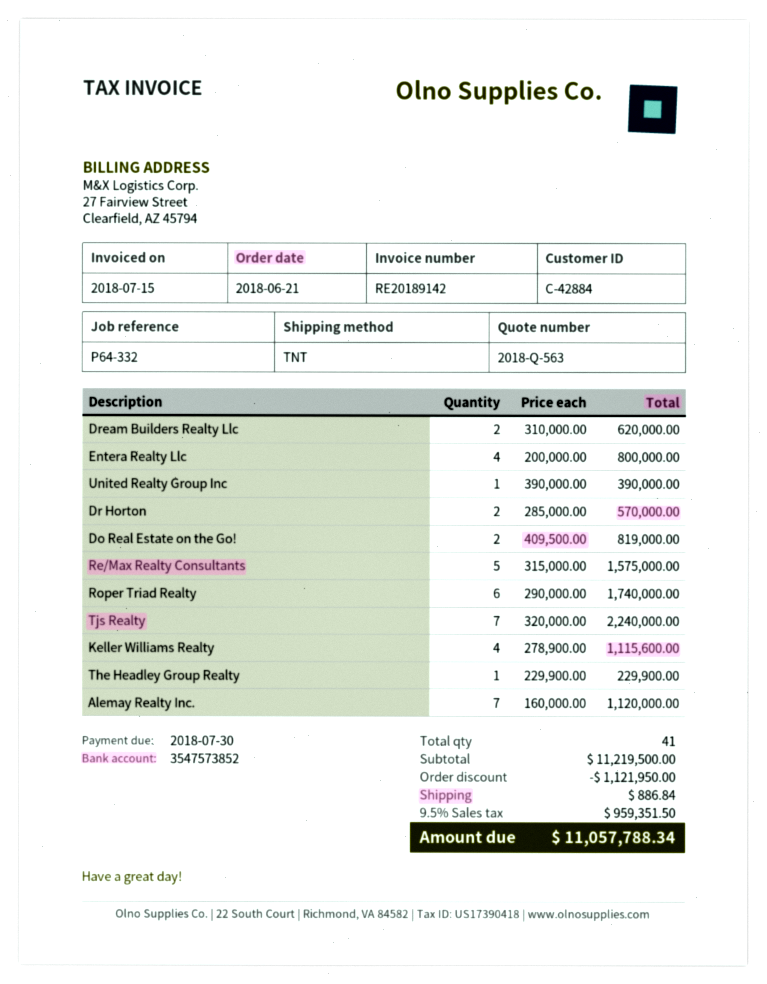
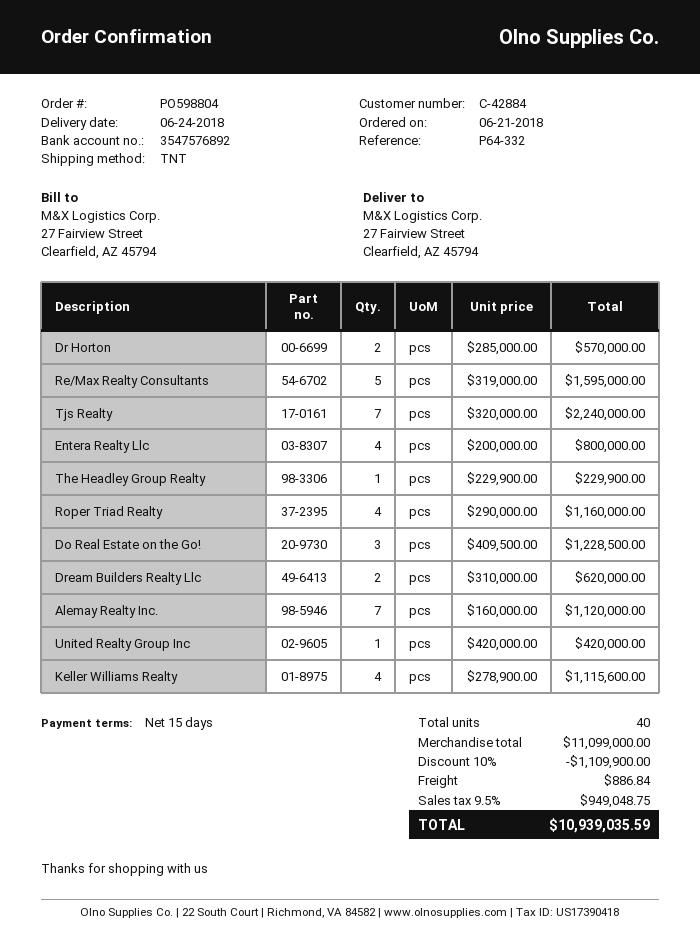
bank account: 3547573852 -> 3547576892
United Realty Group Inc: 1 x 390000.00 = 390000.00 -> 1 x 420000.00 = 420000.00
Do Real Estate on the Go!: 2 x 409500.00 = 819000.00 -> 3 x 409500.00 = 1228500.00
Re/Max Realty Consultants: 5 x 315000.00 = 1575000.00 -> 5 x 319000.00 = 1595000.00
Roper Triad Realty: 6 x 290000.00 = 1740000.00 -> 4 x 290000.00 = 1160000.00
total quantity: 41 -> 40
subtotal: 11219500.00 -> 11099000.00
discount: 1121950.00 -> 1109900.00
tax: 9.5% = 959351.50 -> 9.5% = 949048.75
total: 11057788.34 -> 10939035.59

